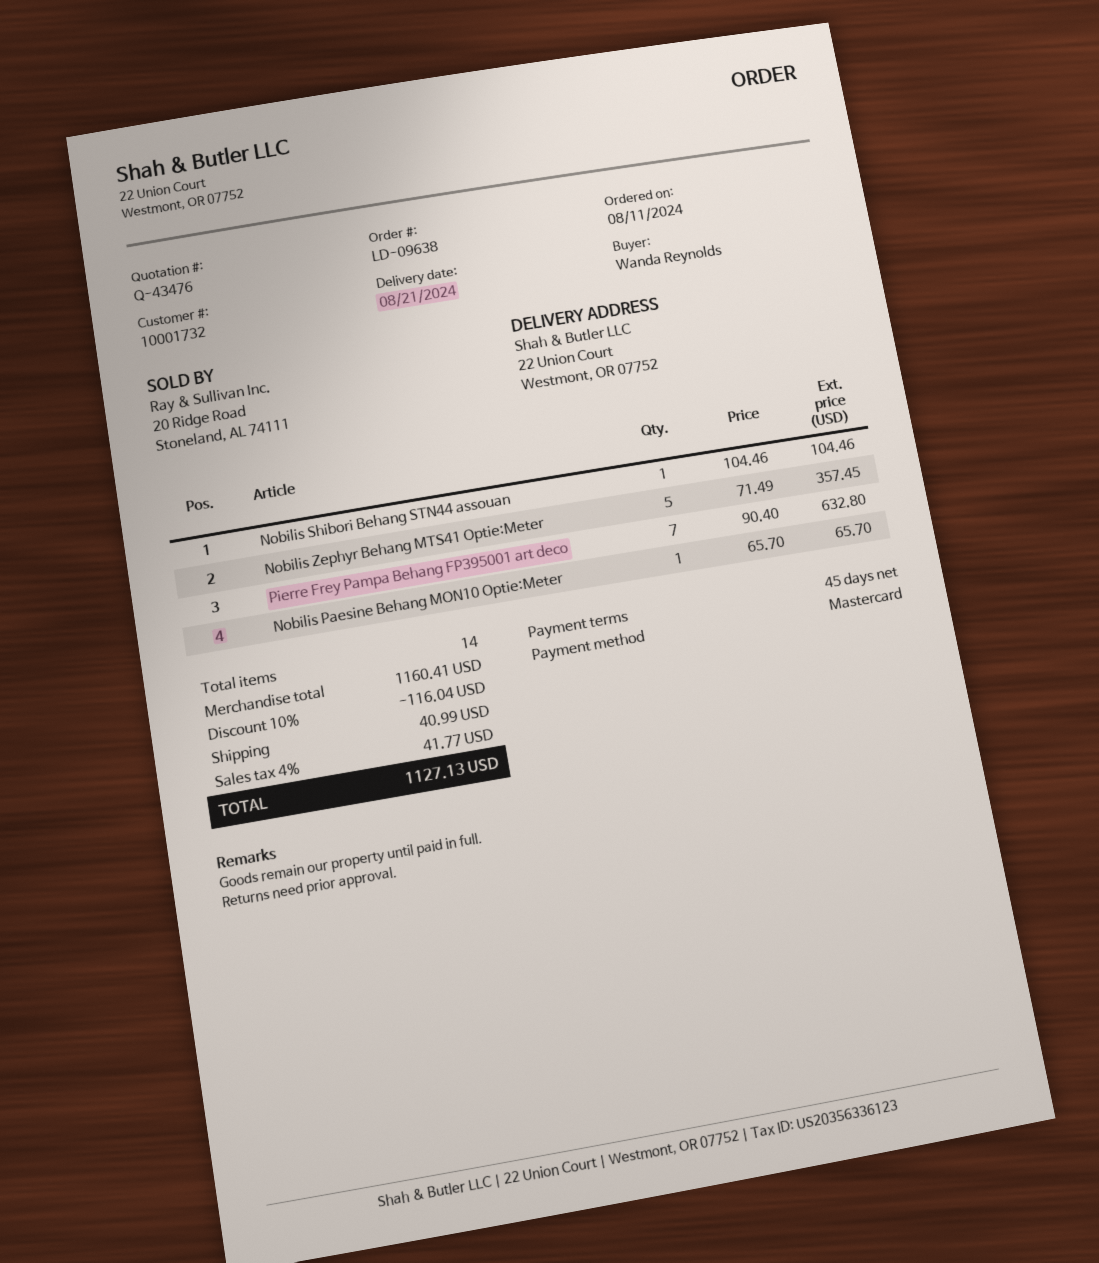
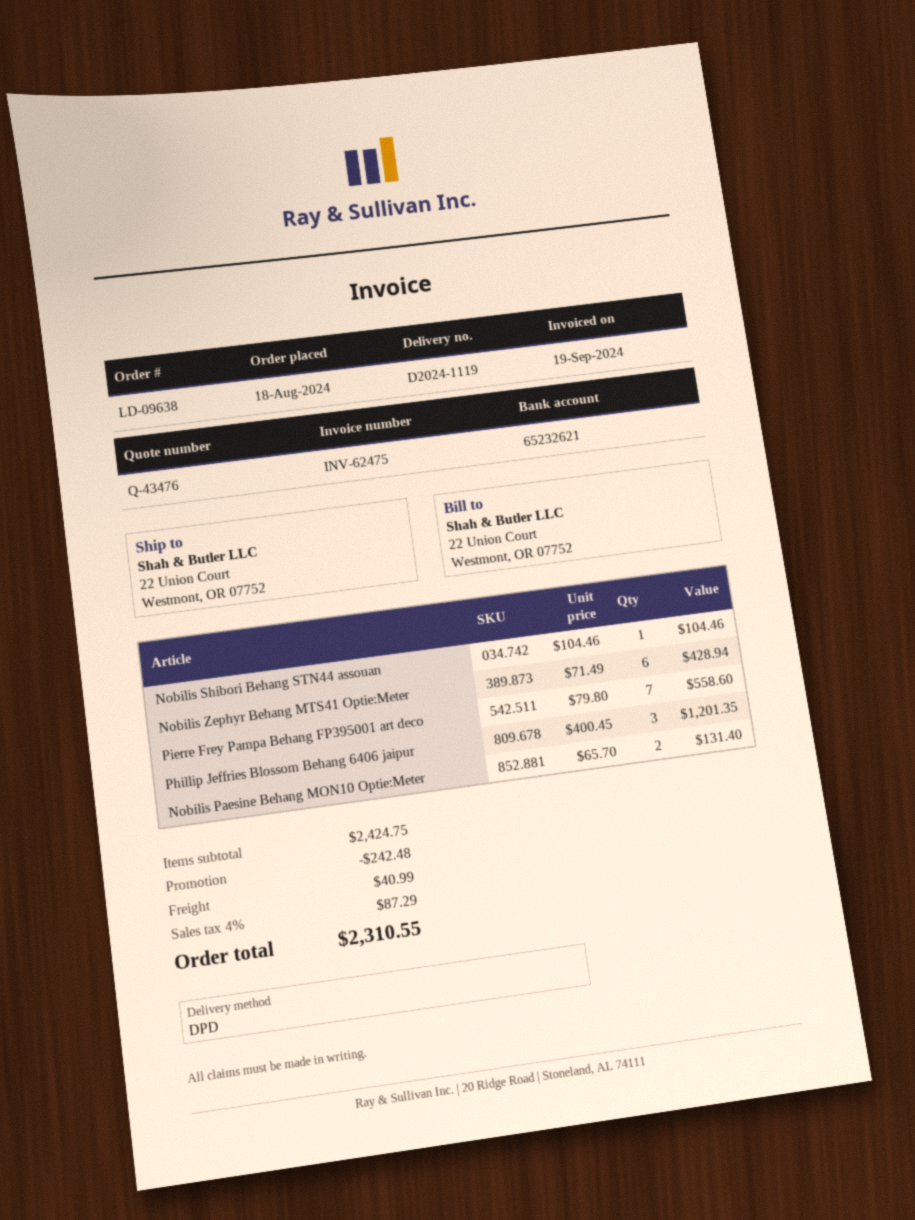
order date: 2024-08-11 -> 2024-08-18
Nobilis Zephyr Behang MTS41 Optie:Meter: 5 x 71.49 = 357.45 -> 6 x 71.49 = 428.94
Pierre Frey Pampa Behang FP395001 art deco: 7 x 90.40 = 632.80 -> 7 x 79.80 = 558.60
Nobilis Paesine Behang MON10 Optie:Meter: 1 x 65.70 = 65.70 -> 2 x 65.70 = 131.40
Phillip Jeffries Blossom Behang 6406 jaipur: none -> 3 x 400.45 = 1201.35
subtotal: 1160.41 -> 2424.75
discount: 116.04 -> 242.48
tax: 4% = 41.77 -> 4% = 87.29
total: 1127.13 -> 2310.55

